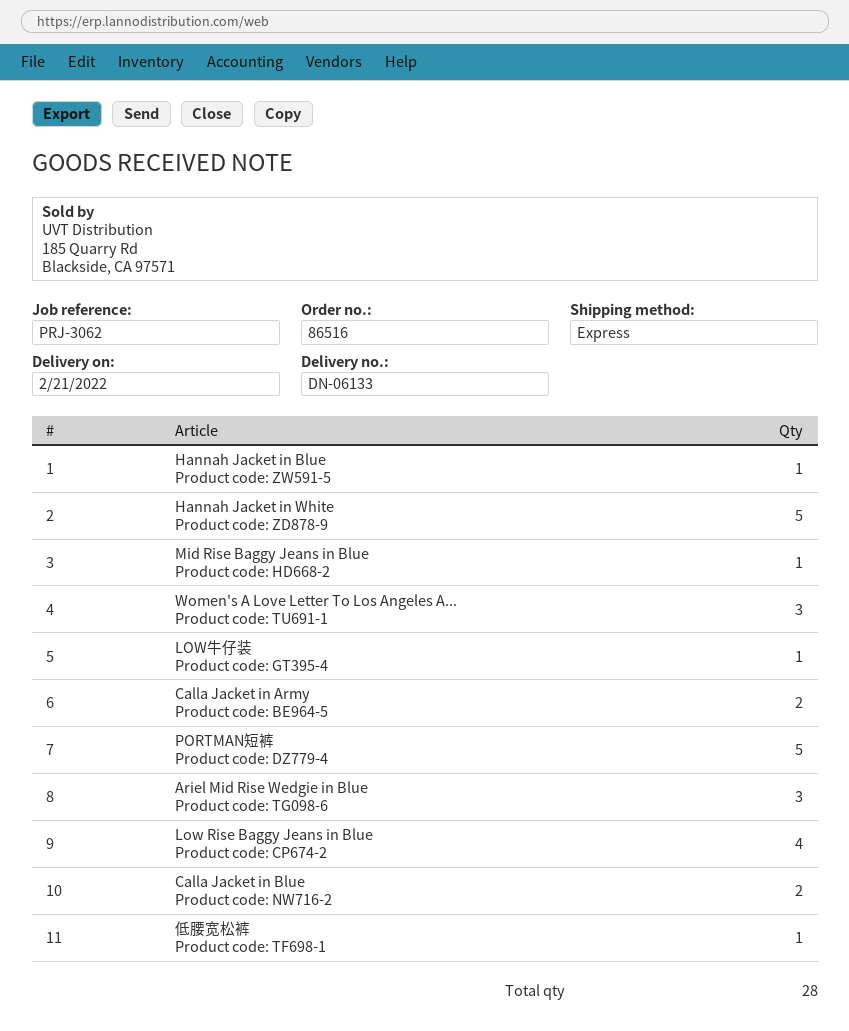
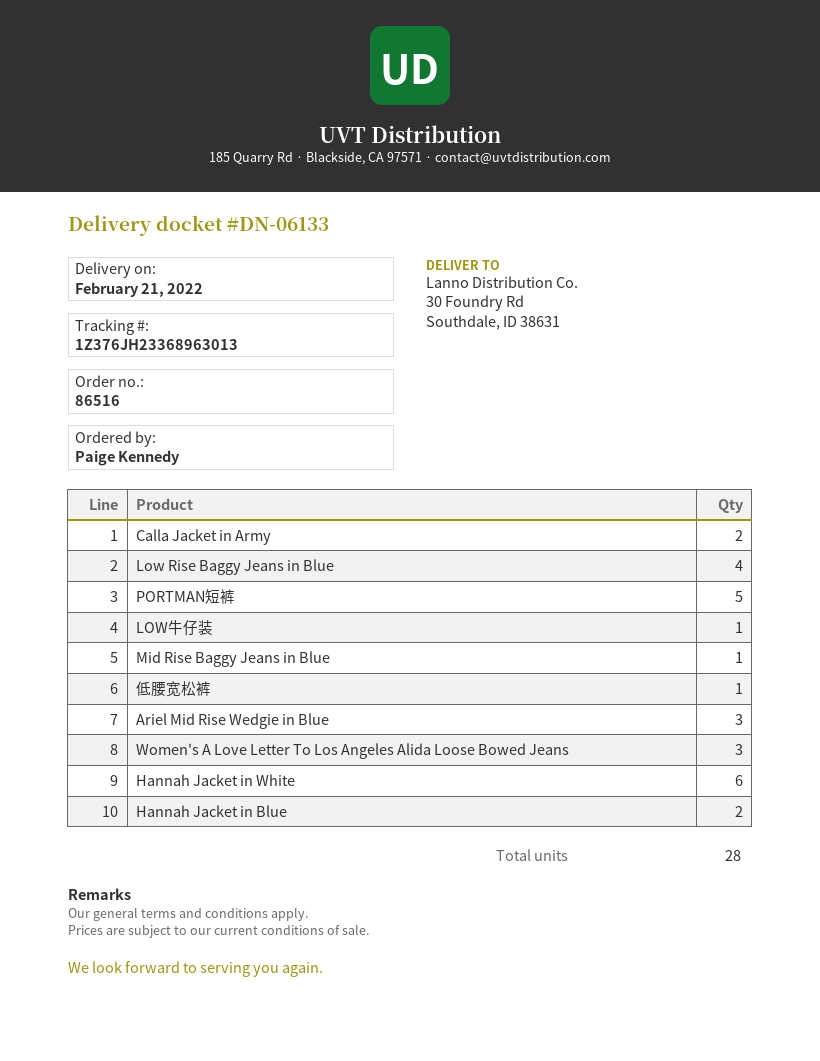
Hannah Jacket in Blue: 1 -> 2
Hannah Jacket in White: 5 -> 6
Calla Jacket in Blue: 2 -> none

